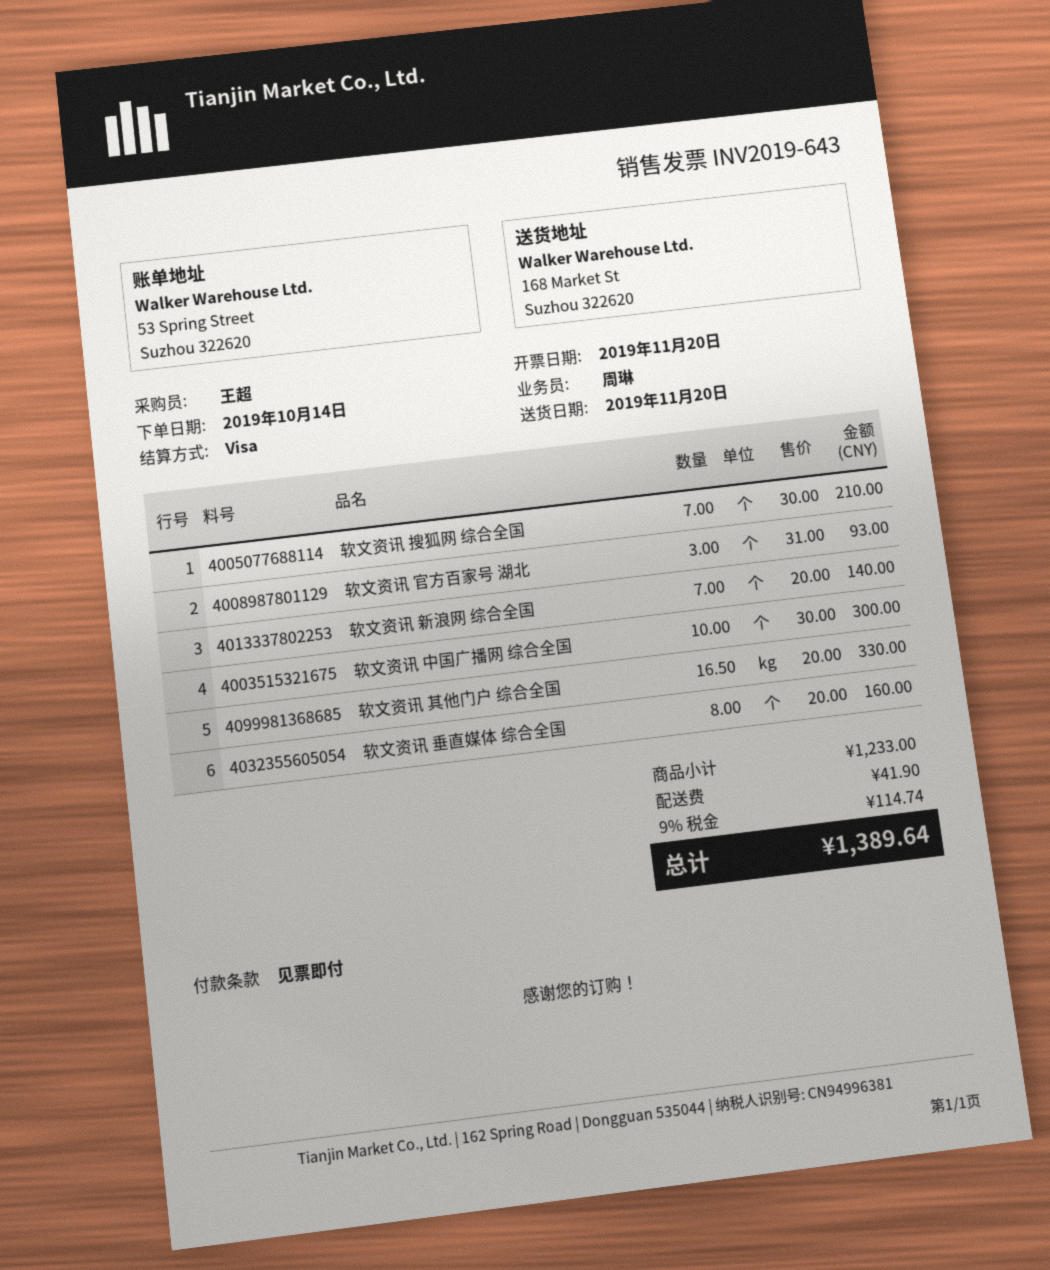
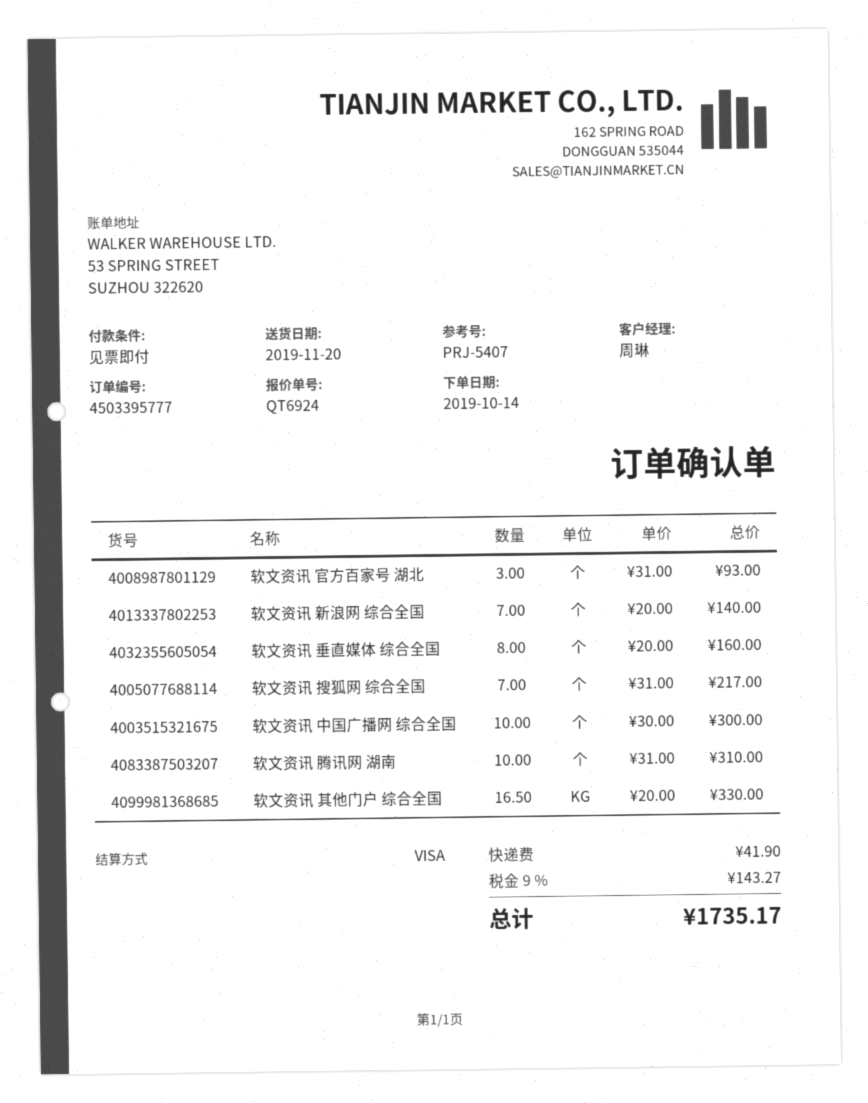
软文资讯 搜狐网 综合全国: 7 x 30.00 = 210.00 -> 7 x 31.00 = 217.00
软文资讯 腾讯网 湖南: none -> 10 x 31.00 = 310.00
tax: 9% = 114.74 -> 9% = 143.27
total: 1389.64 -> 1735.17

